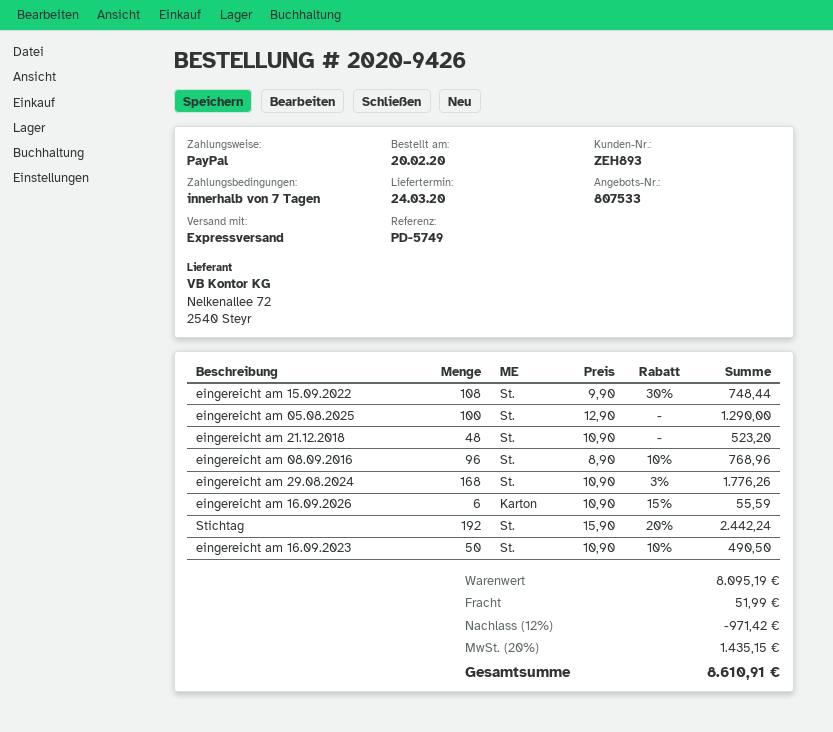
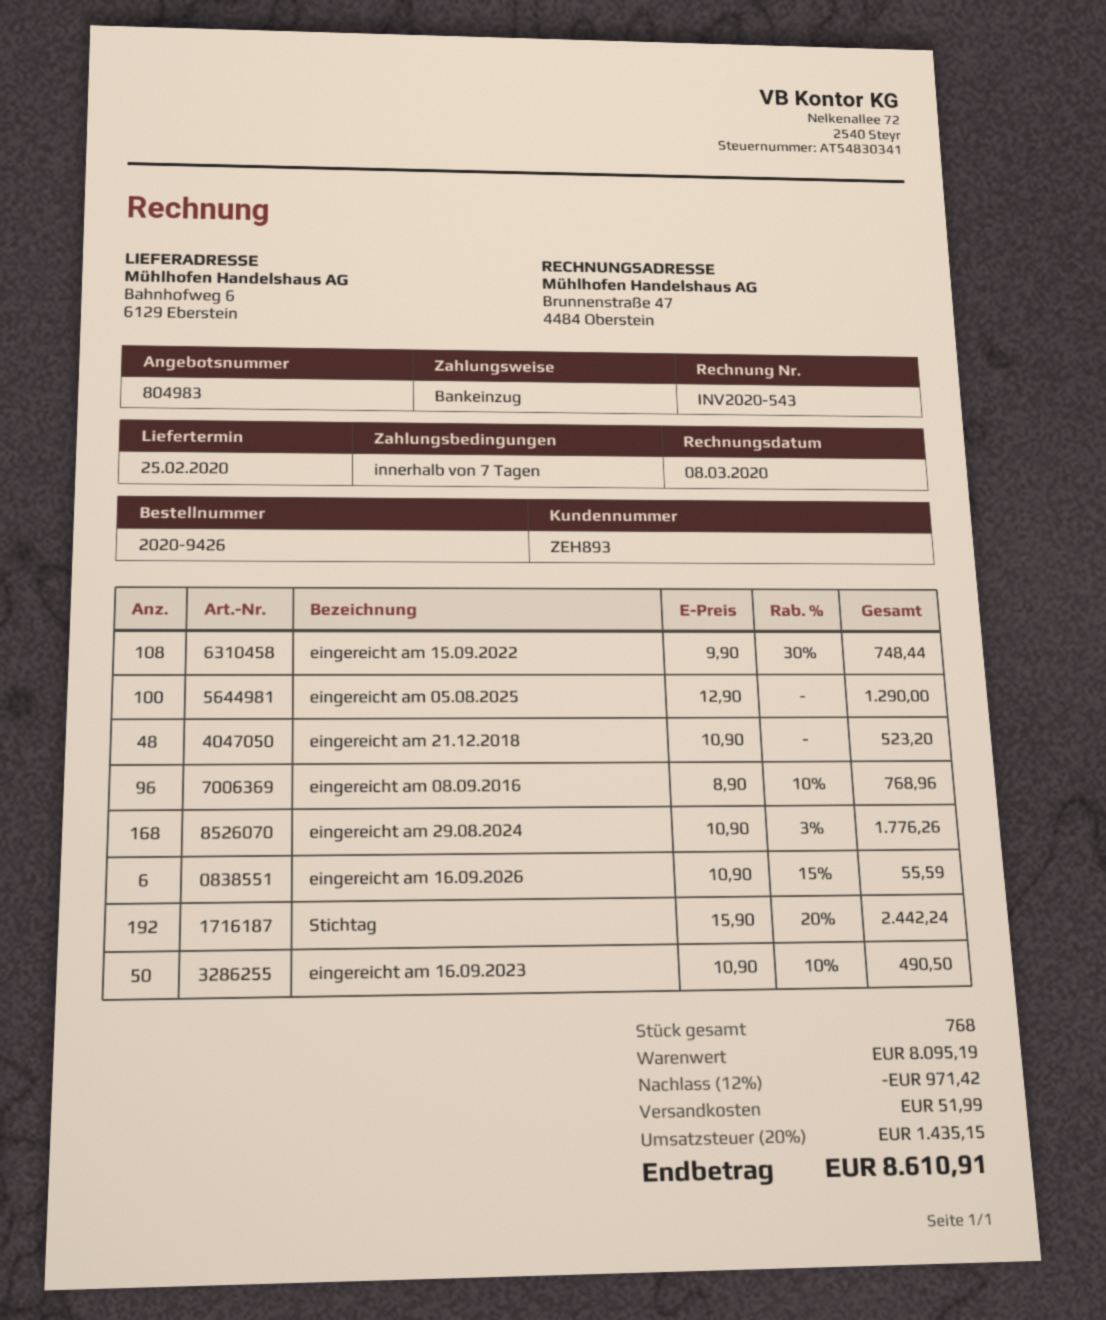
quote number: 807533 -> 804983
delivery date: 2020-03-24 -> 2020-02-25
payment method: PayPal -> direct debit

